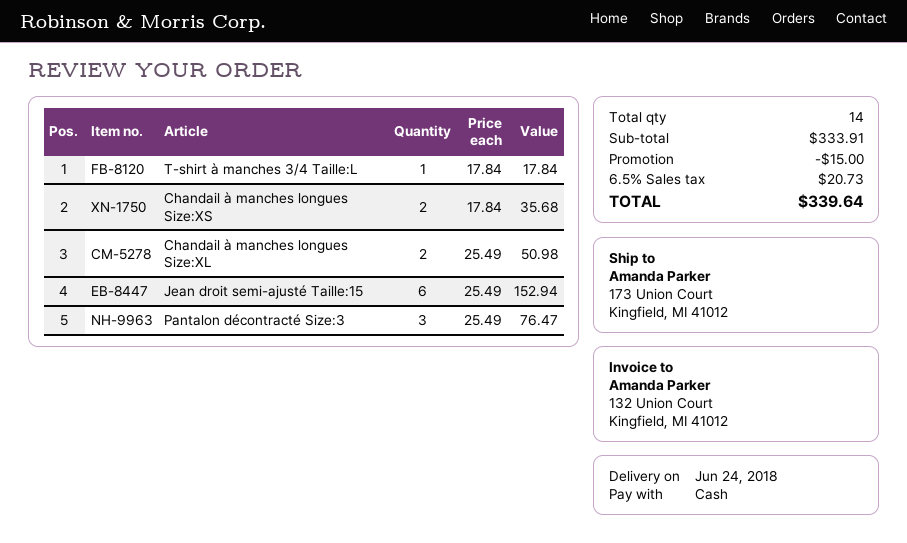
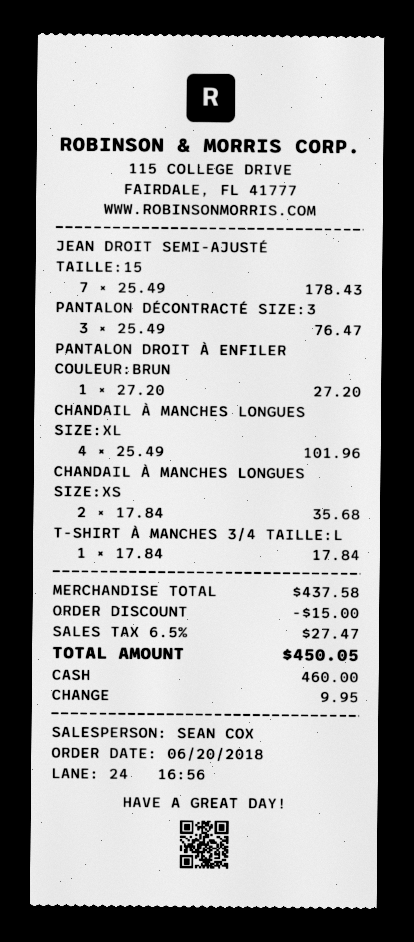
Chandail à manches longues Size:XL: 2 x 25.49 = 50.98 -> 4 x 25.49 = 101.96
Jean droit semi-ajusté Taille:15: 6 x 25.49 = 152.94 -> 7 x 25.49 = 178.43
PANTALON DROIT À ENFILER COULEUR:BRUN: none -> 1 x 27.20 = 27.20
subtotal: 333.91 -> 437.58
tax: 6.5% = 20.73 -> 6.5% = 27.47
total: 339.64 -> 450.05

